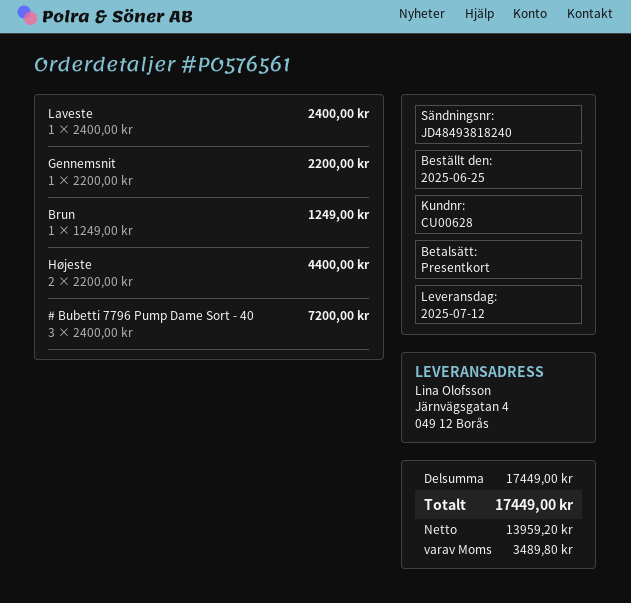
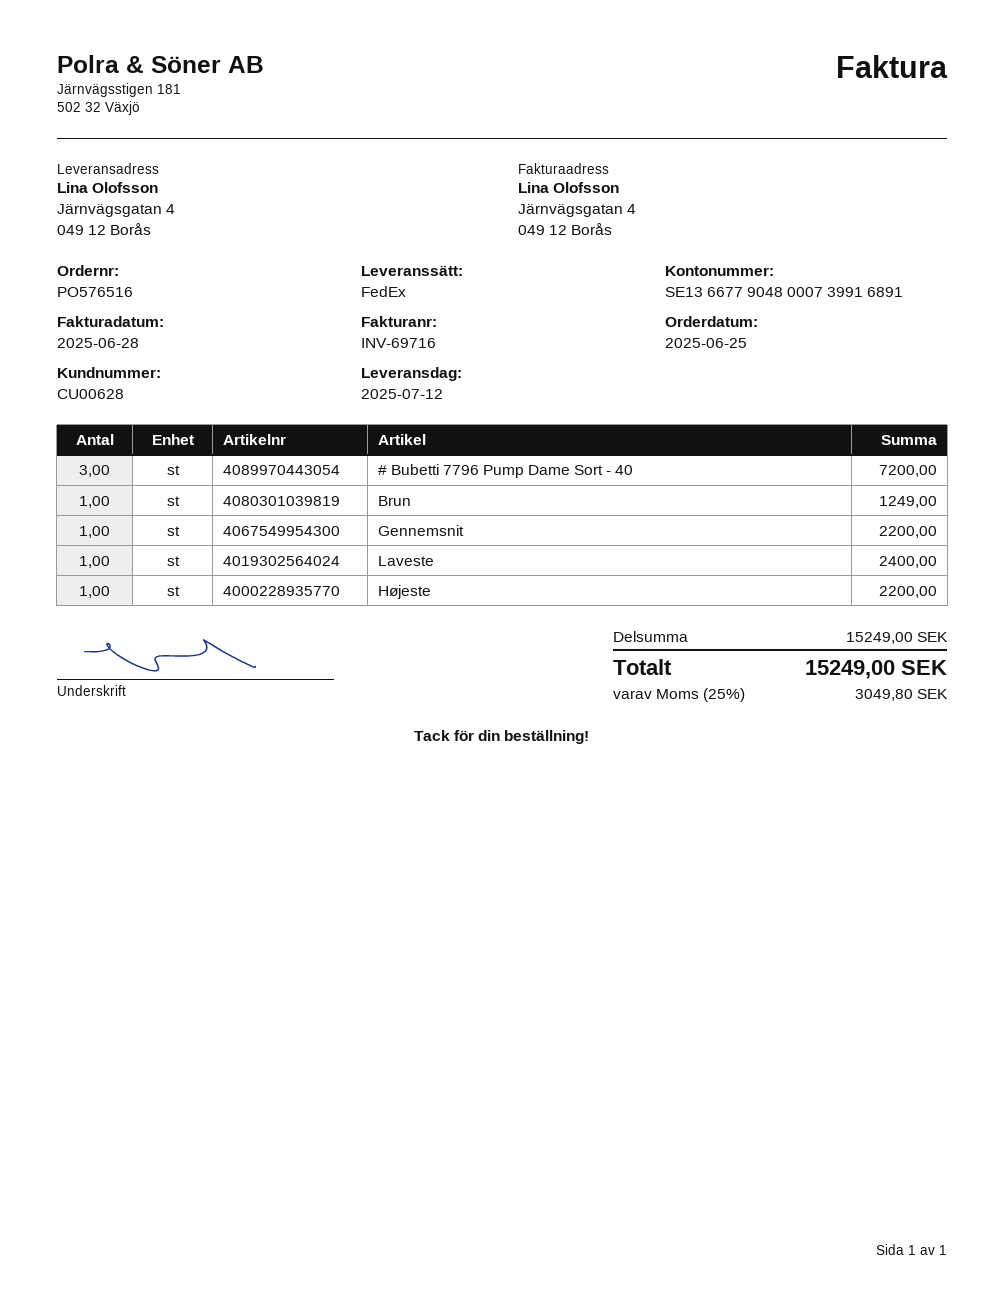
order number: PO576561 -> PO576516
Højeste: 2 for 4400.00 -> 1 for 2200.00
subtotal: 17449.00 -> 15249.00
tax: 3489.80 -> 3049.80
total: 17449.00 -> 15249.00

